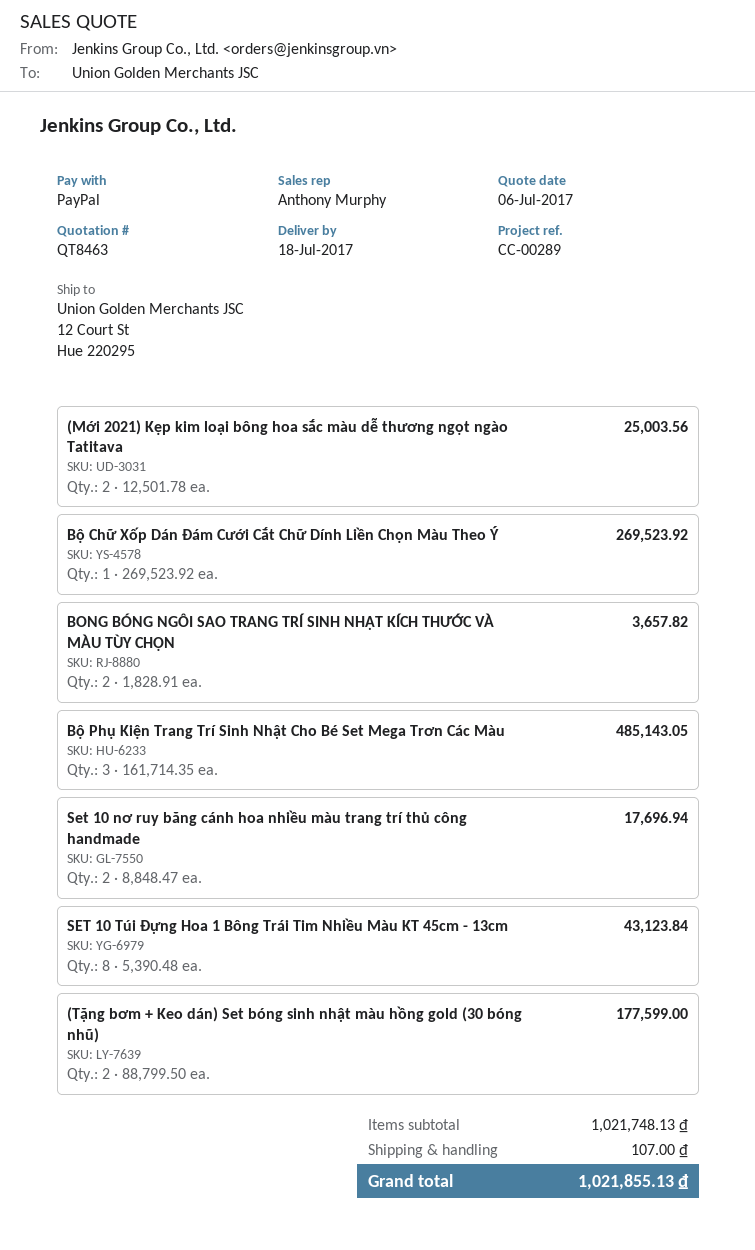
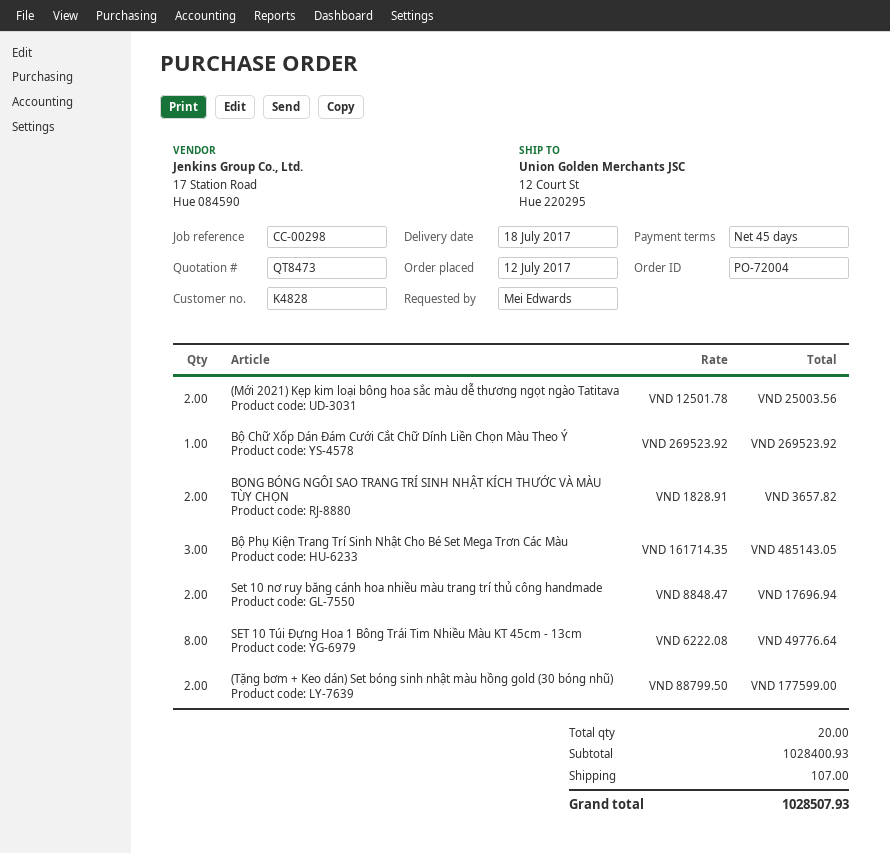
quote number: QT8463 -> QT8473
reference: CC-00289 -> CC-00298
SET 10 Túi Đựng Hoa 1 Bông Trái Tim Nhiều Màu KT 45cm - 13cm: 8 x 5390.48 = 43123.84 -> 8 x 6222.08 = 49776.64
subtotal: 1021748.13 -> 1028400.93
total: 1021855.13 -> 1028507.93

